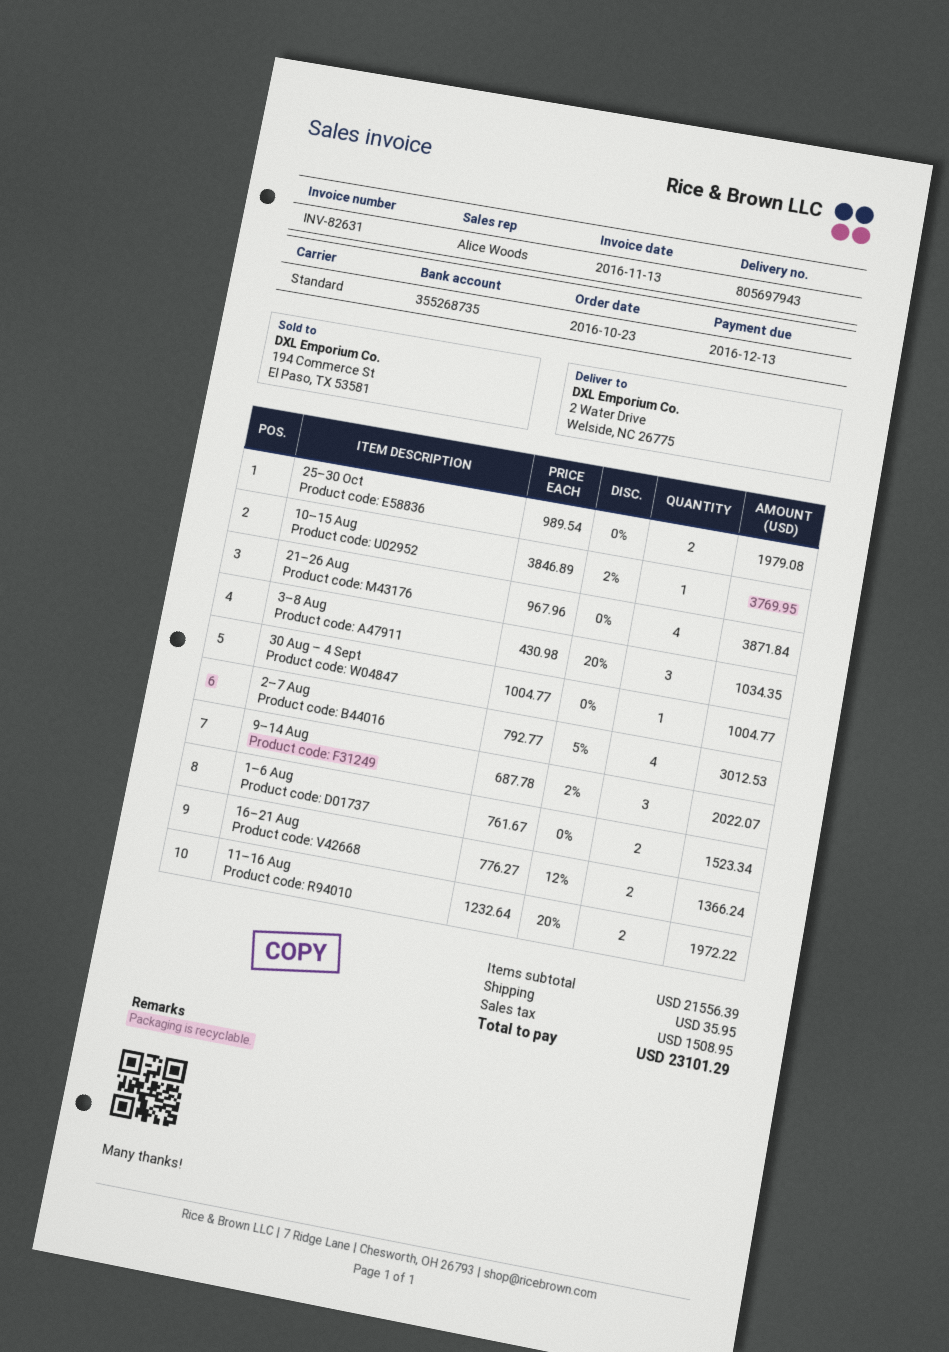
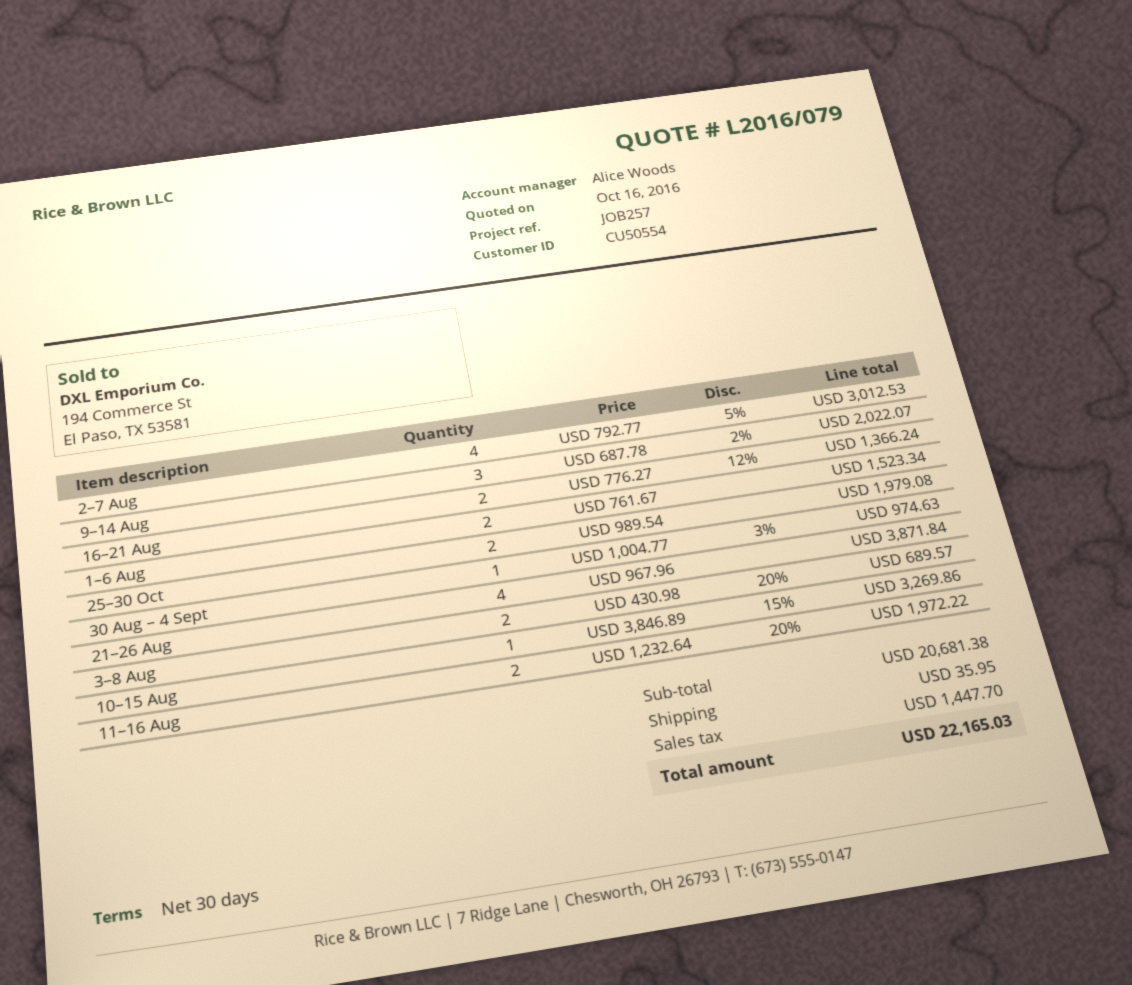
10–15 Aug: 1 x 3846.89 - 2% = 3769.95 -> 1 x 3846.89 - 15% = 3269.86
3–8 Aug: 3 x 430.98 - 20% = 1034.35 -> 2 x 430.98 - 20% = 689.57
30 Aug – 4 Sept: 1 x 1004.77 = 1004.77 -> 1 x 1004.77 - 3% = 974.63
subtotal: 21556.39 -> 20681.38
tax: 1508.95 -> 1447.70
total: 23101.29 -> 22165.03

